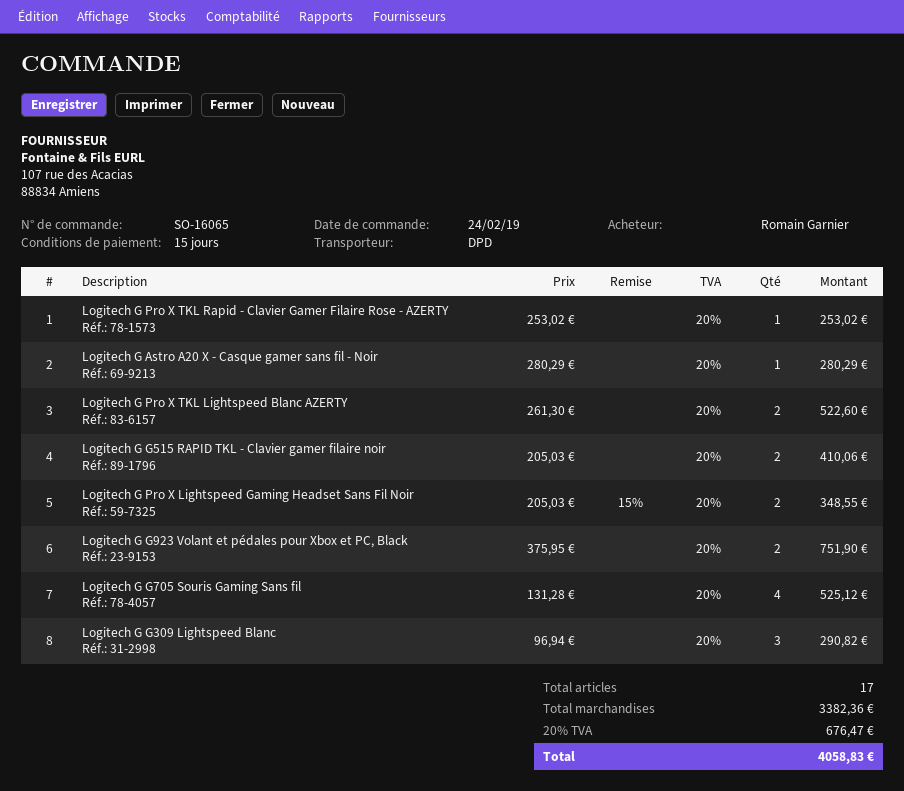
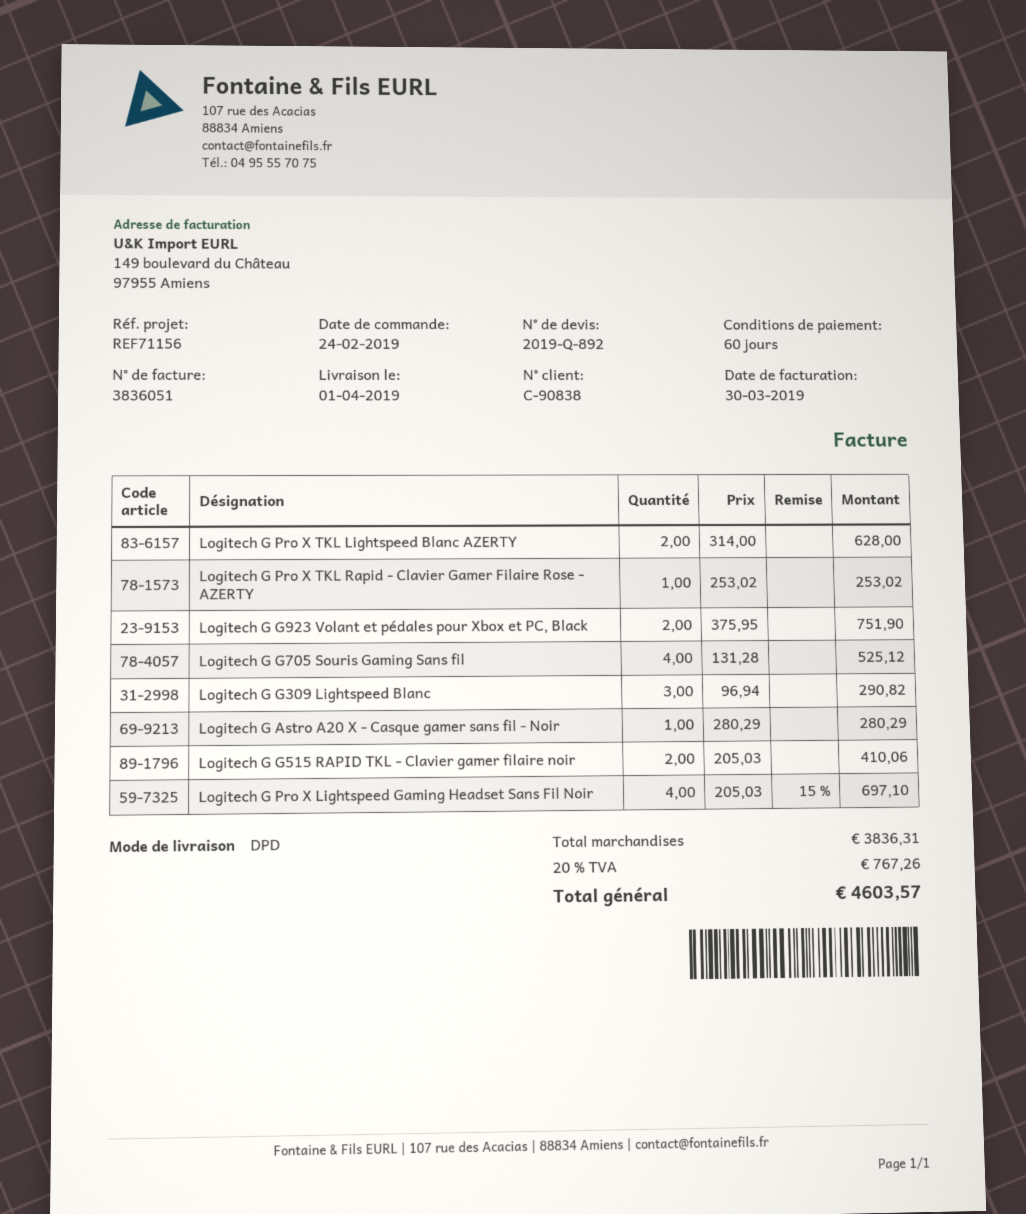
payment terms: 15 days -> 60 days
Logitech G Pro X TKL Lightspeed Blanc AZERTY: 2 x 261.30 = 522.60 -> 2 x 314.00 = 628.00
Logitech G Pro X Lightspeed Gaming Headset Sans Fil Noir: 2 x 205.03 - 15% = 348.55 -> 4 x 205.03 - 15% = 697.10
subtotal: 3382.36 -> 3836.31
tax: 20% = 676.47 -> 20% = 767.26
total: 4058.83 -> 4603.57

